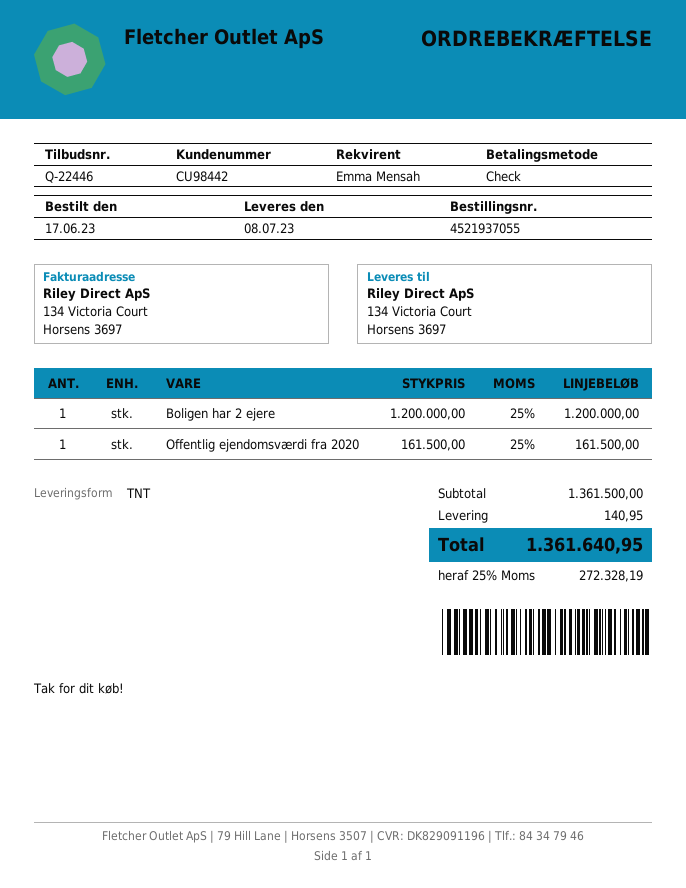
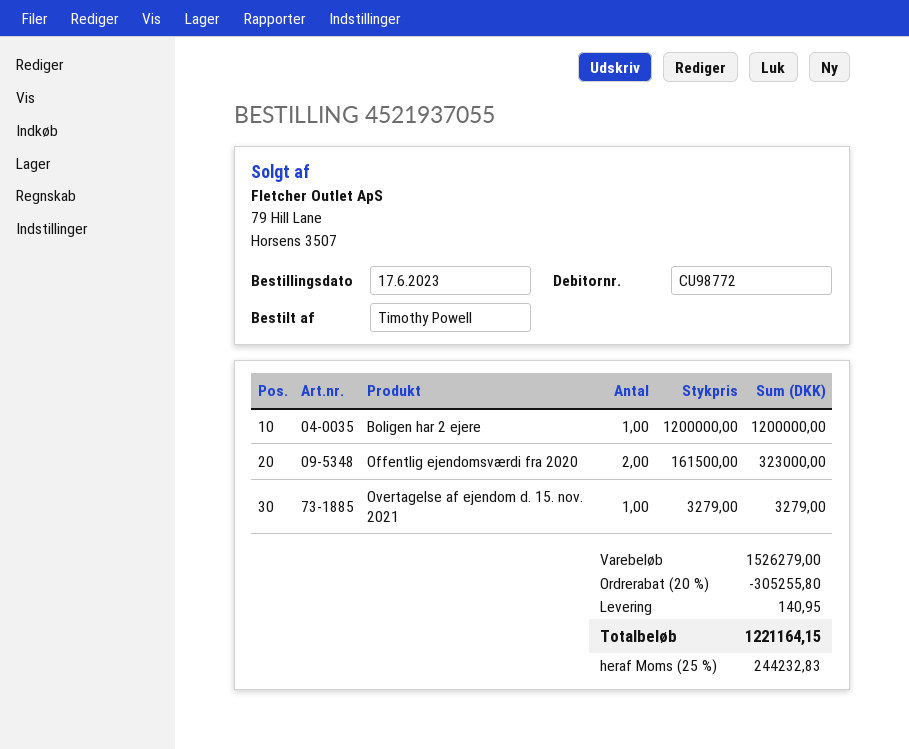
customer number: CU98442 -> CU98772
ordered by: Emma Mensah -> Timothy Powell
Offentlig ejendomsværdi fra 2020: 1 x 161500.00 = 161500.00 -> 2 x 161500.00 = 323000.00
Overtagelse af ejendom d. 15. nov. 2021: none -> 1 x 3279.00 = 3279.00
subtotal: 1361500.00 -> 1526279.00
discount: none -> 20% = 305255.80
tax: 25% = 272328.19 -> 25% = 244232.83
total: 1361640.95 -> 1221164.15

